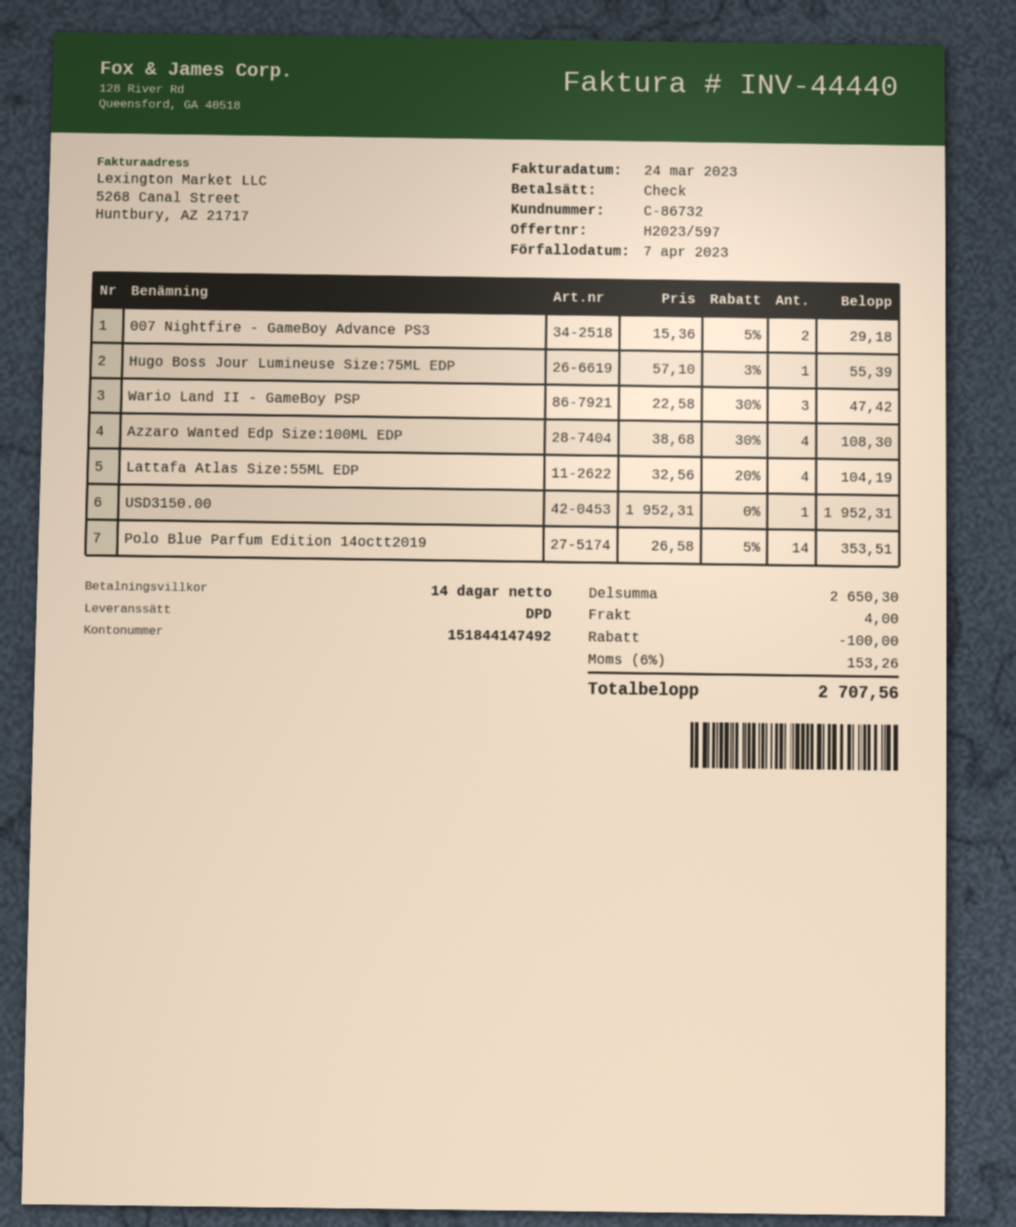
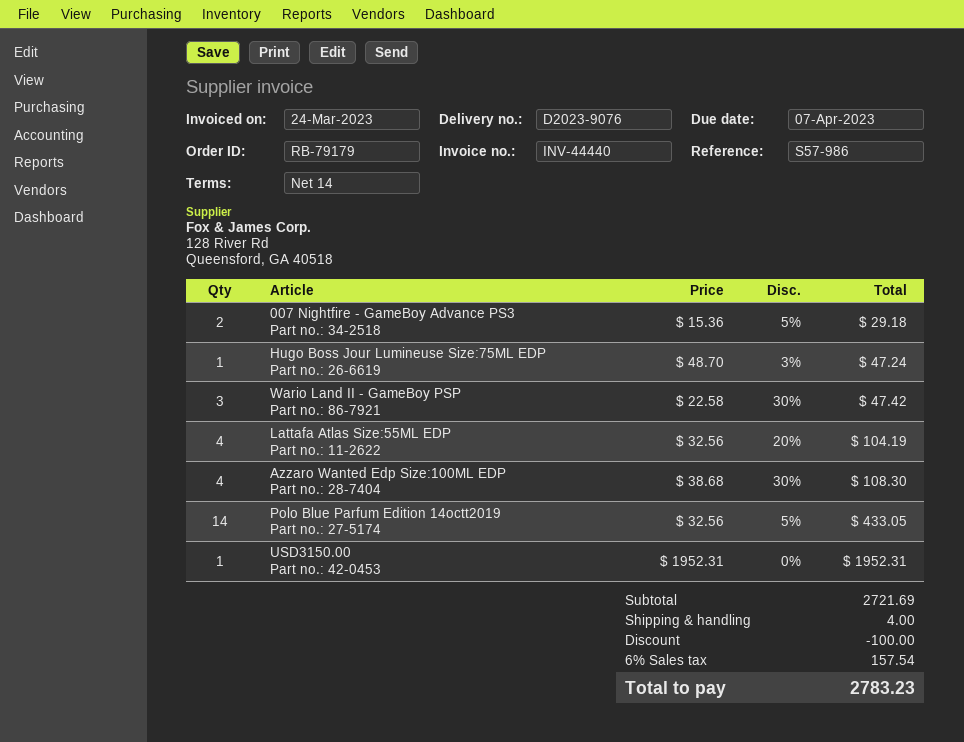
Hugo Boss Jour Lumineuse Size:75ML EDP: 1 x 57.10 - 3% = 55.39 -> 1 x 48.70 - 3% = 47.24
Polo Blue Parfum Edition 14octt2019: 14 x 26.58 - 5% = 353.51 -> 14 x 32.56 - 5% = 433.05
subtotal: 2650.30 -> 2721.69
tax: 6% = 153.26 -> 6% = 157.54
total: 2707.56 -> 2783.23

